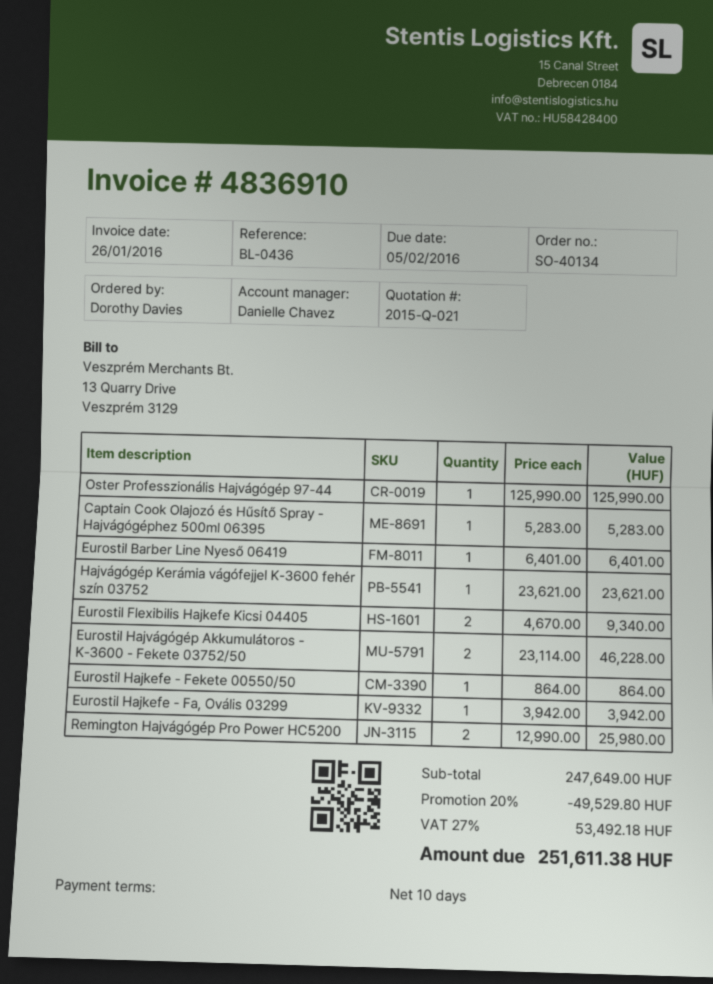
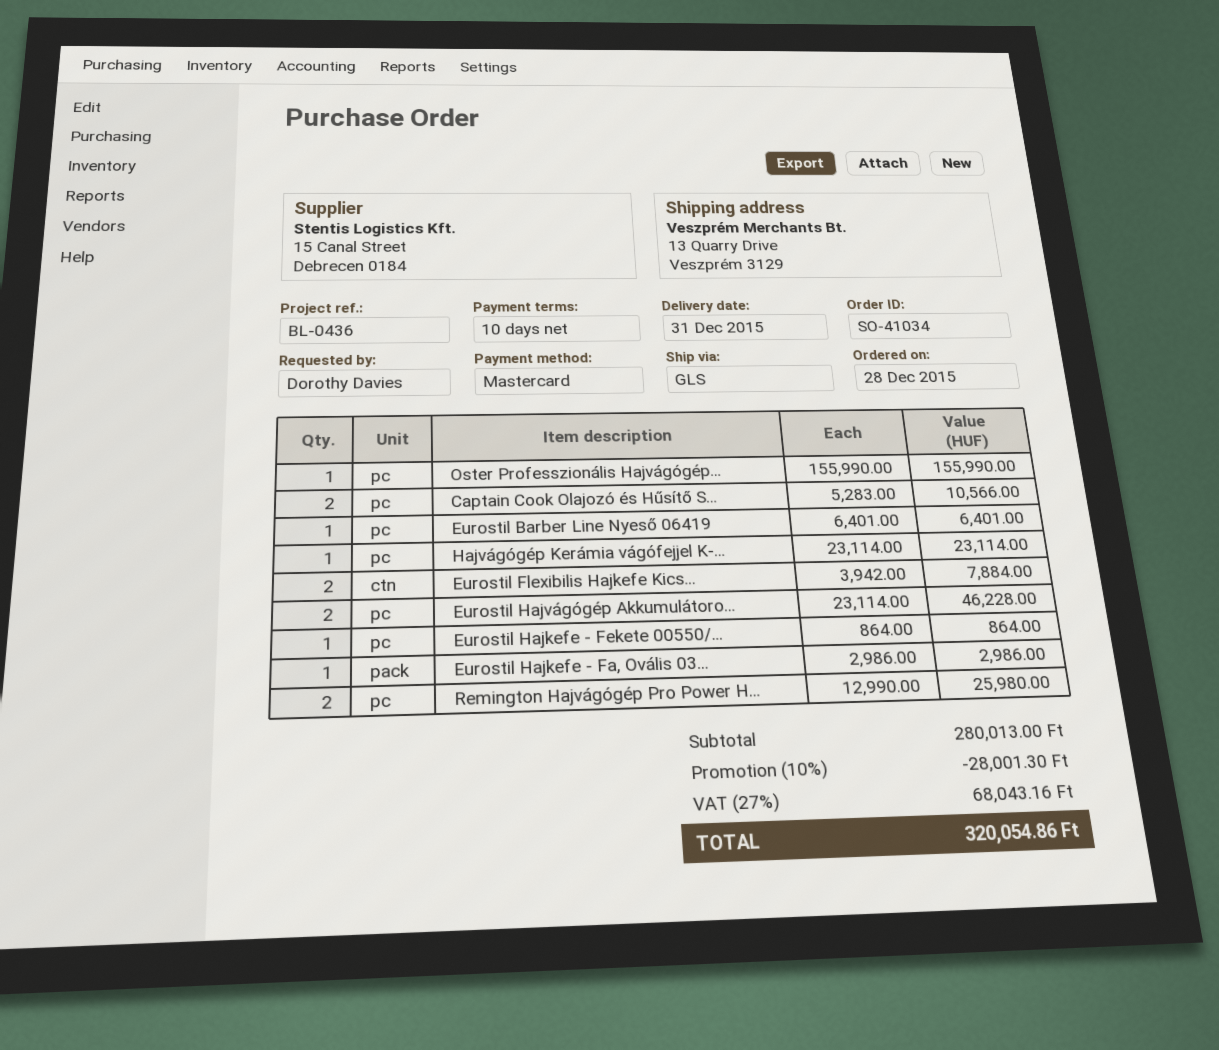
order number: SO-40134 -> SO-41034
Oster Professzionális Hajvágógép 97-44: 1 x 125990.00 = 125990.00 -> 1 x 155990.00 = 155990.00
Captain Cook Olajozó és Hűsítő Spray - Hajvágógéphez 500ml 06395: 1 x 5283.00 = 5283.00 -> 2 x 5283.00 = 10566.00
Hajvágógép Kerámia vágófejjel K-3600 fehér szín 03752: 1 x 23621.00 = 23621.00 -> 1 x 23114.00 = 23114.00
Eurostil Flexibilis Hajkefe Kicsi 04405: 2 x 4670.00 = 9340.00 -> 2 x 3942.00 = 7884.00
Eurostil Hajkefe - Fa, Ovális 03299: 1 x 3942.00 = 3942.00 -> 1 x 2986.00 = 2986.00
subtotal: 247649.00 -> 280013.00
discount: 20% = 49529.80 -> 10% = 28001.30
tax: 27% = 53492.18 -> 27% = 68043.16
total: 251611.38 -> 320054.86

